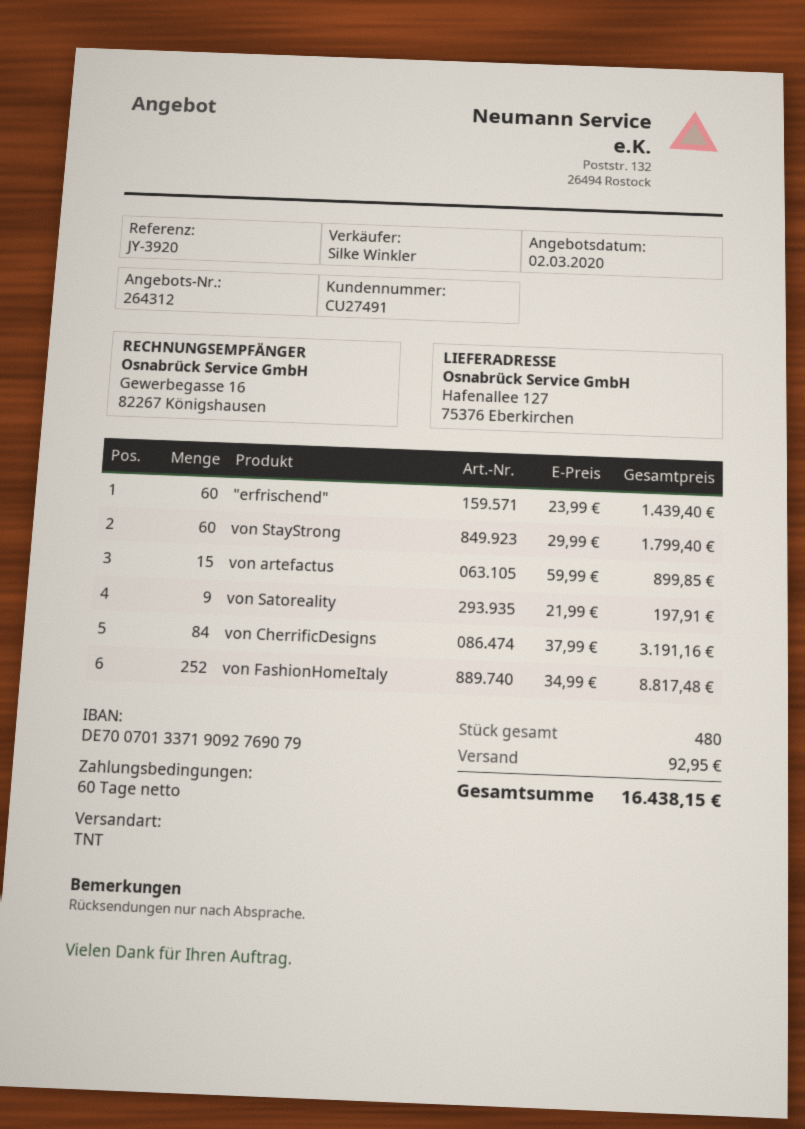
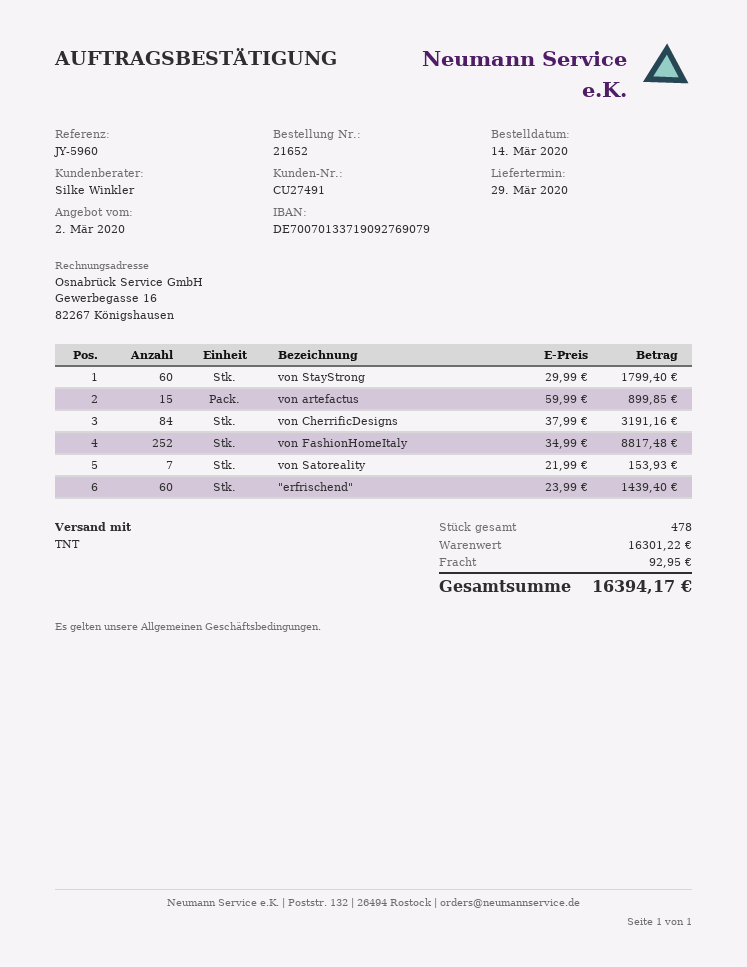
reference: JY-3920 -> JY-5960
von Satoreality: 9 x 21.99 = 197.91 -> 7 x 21.99 = 153.93
total quantity: 480 -> 478
total: 16438.15 -> 16394.17

